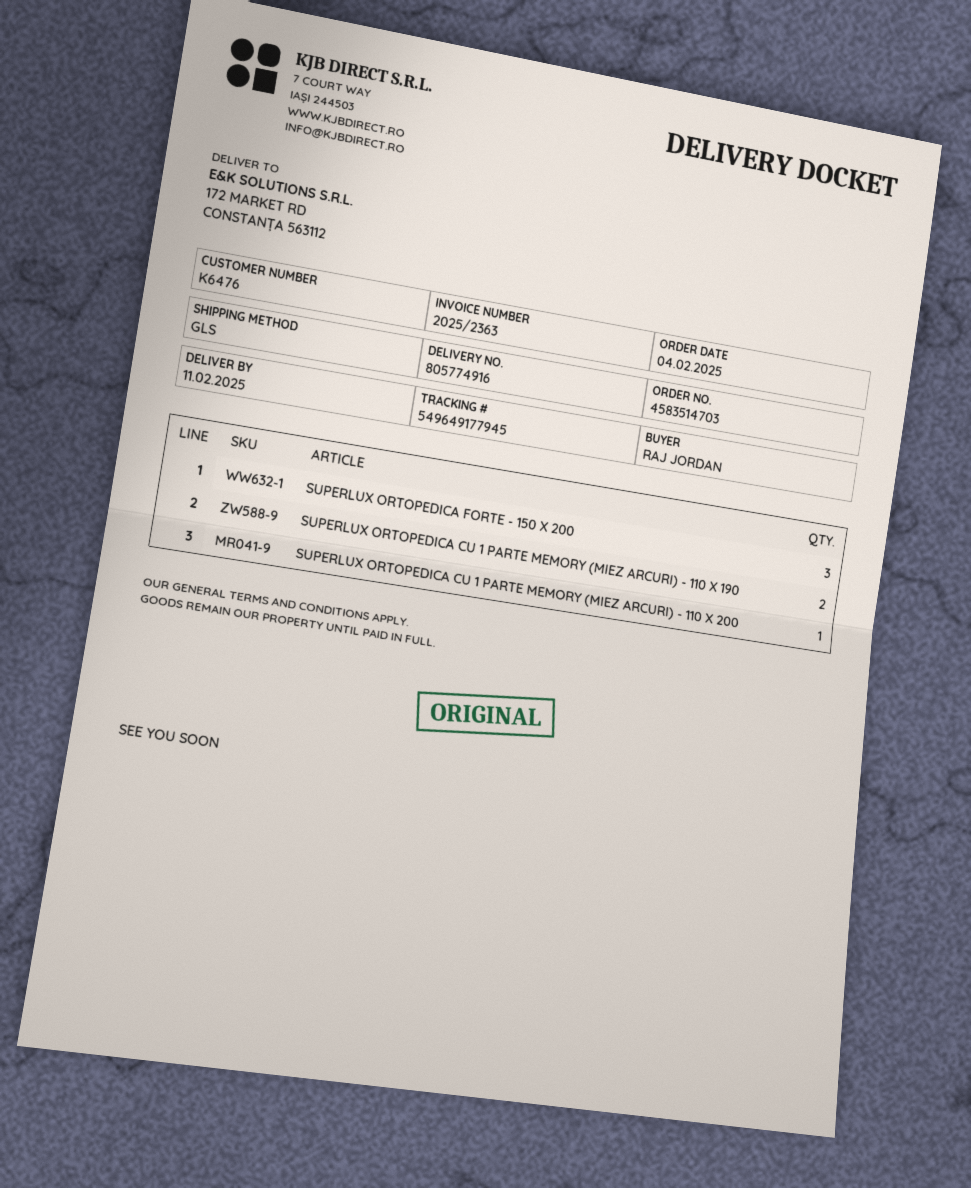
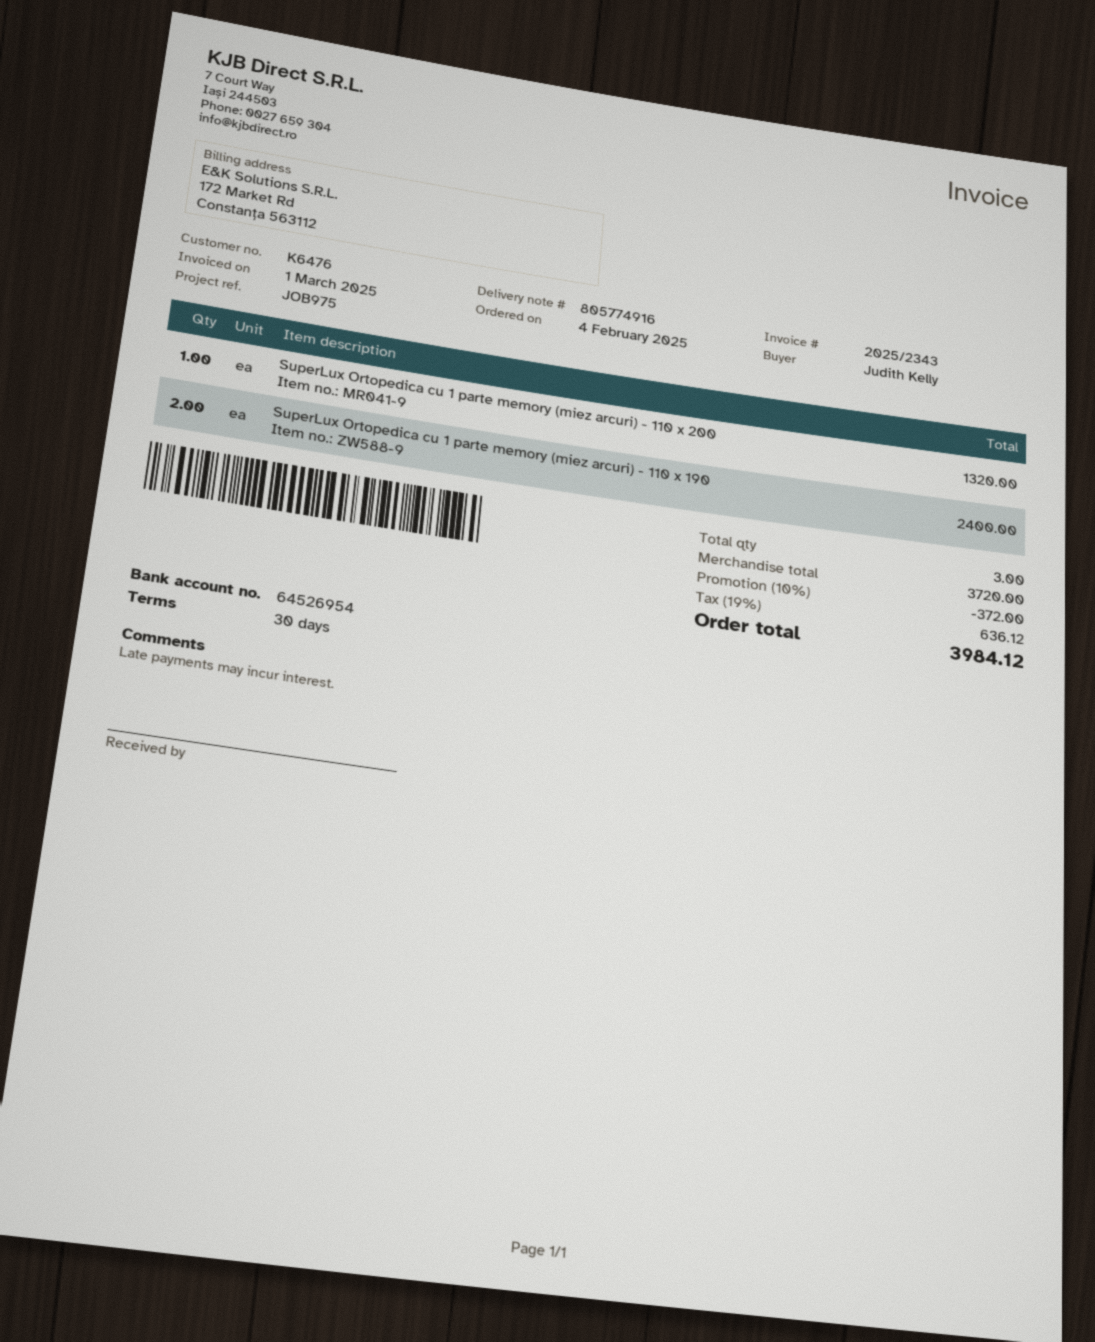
invoice number: 2025/2363 -> 2025/2343
ordered by: RAJ JORDAN -> Judith Kelly
SUPERLUX ORTOPEDICA FORTE - 150 X 200: 3 -> none

